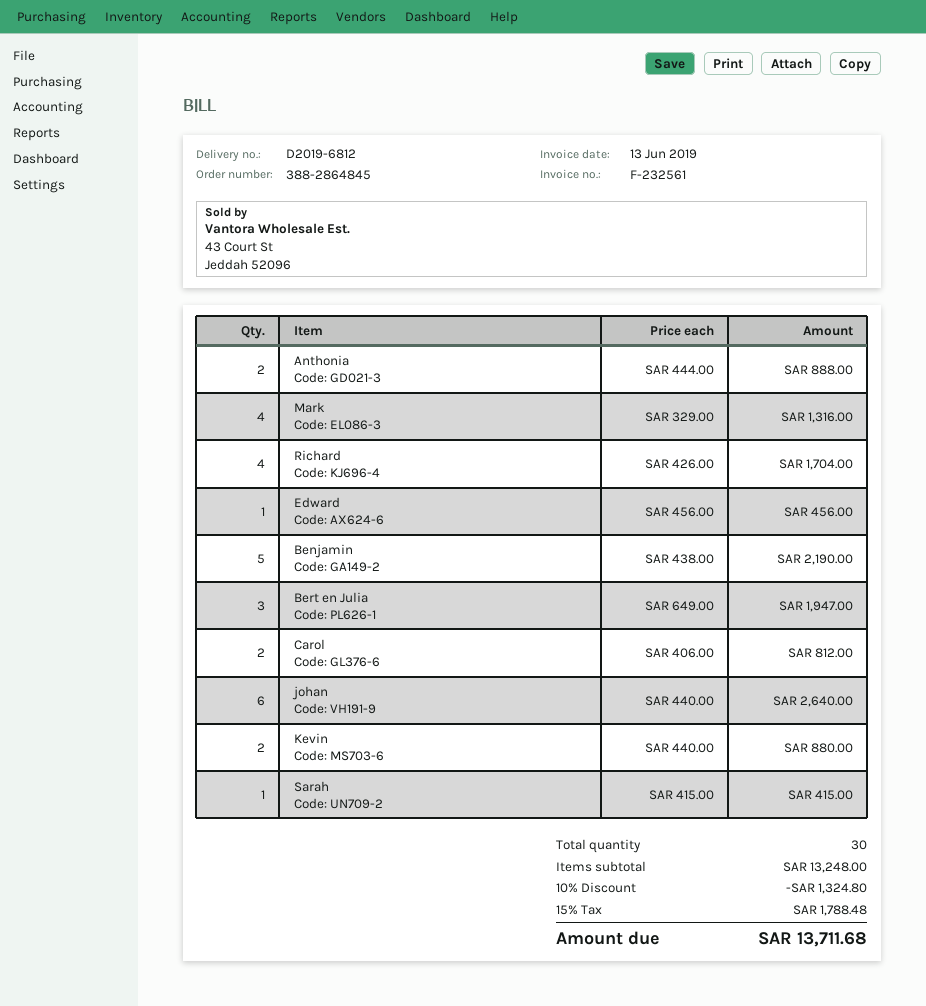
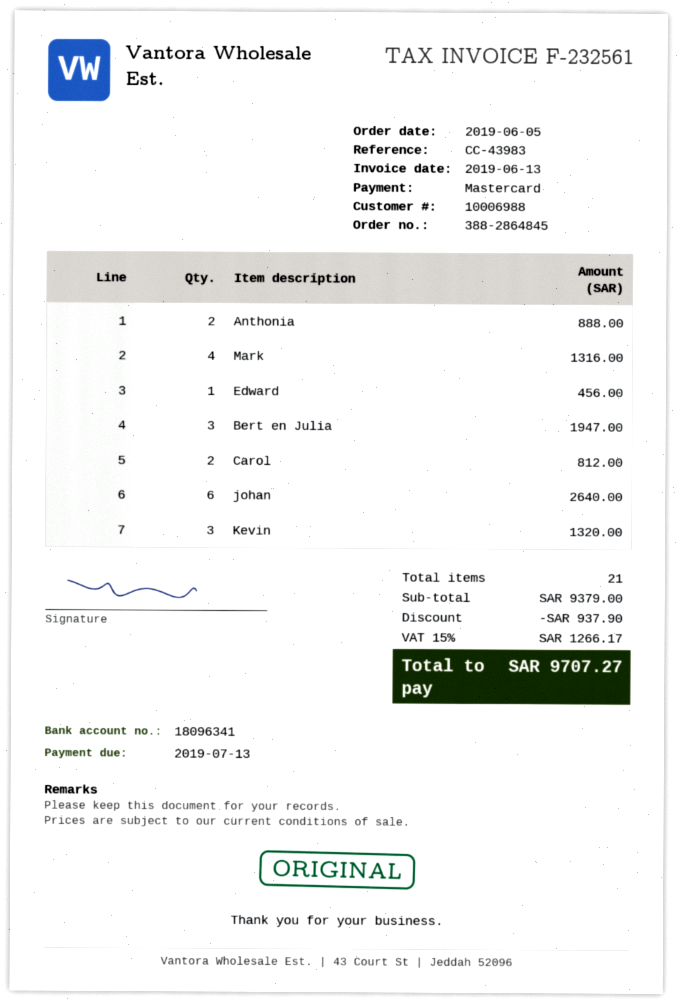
Richard: 4 for 1704.00 -> none
Benjamin: 5 for 2190.00 -> none
Kevin: 2 for 880.00 -> 3 for 1320.00
Sarah: 1 for 415.00 -> none
total quantity: 30 -> 21
subtotal: 13248.00 -> 9379.00
discount: 1324.80 -> 937.90
tax: 15% = 1788.48 -> 15% = 1266.17
total: 13711.68 -> 9707.27

